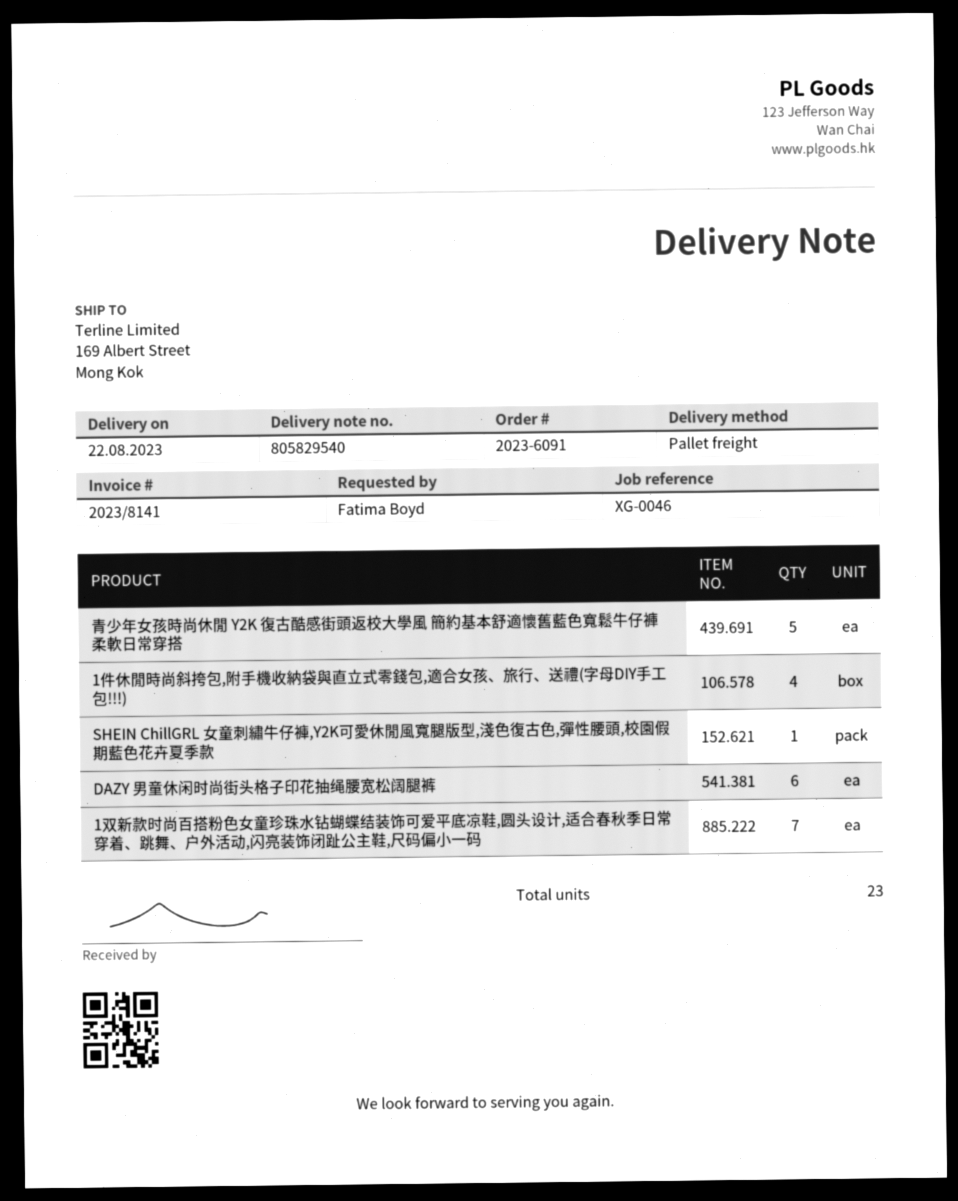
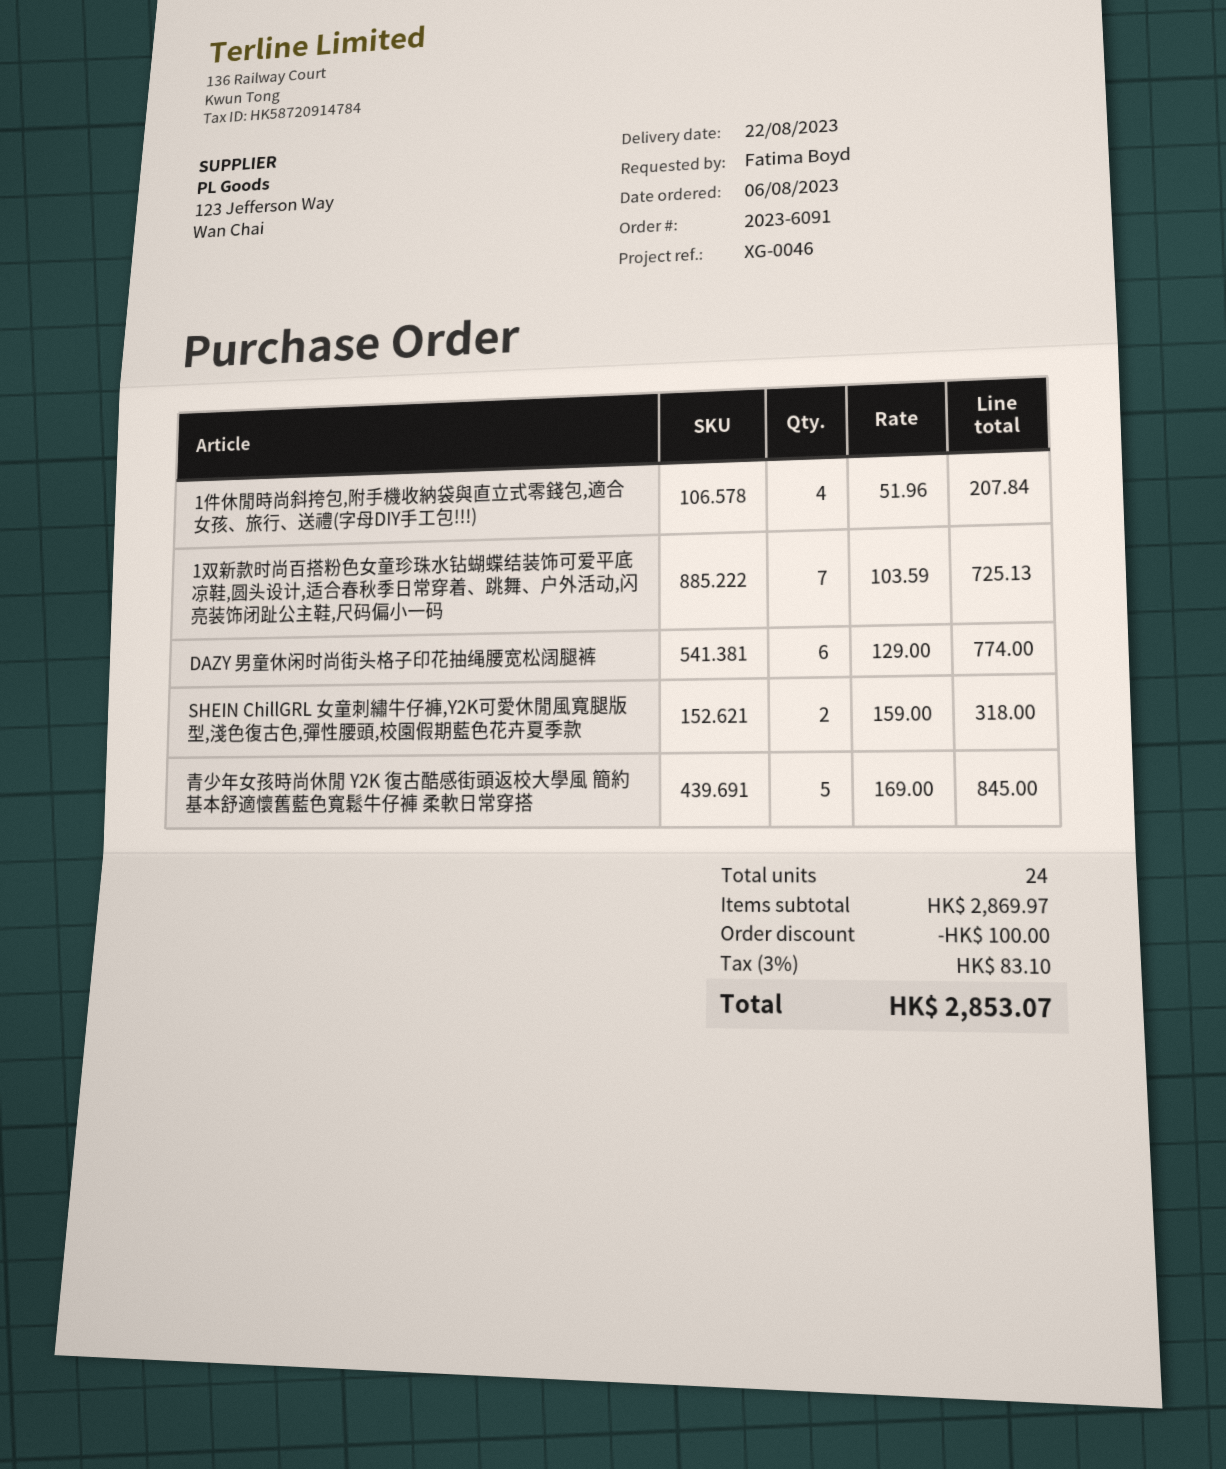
SHEIN ChillGRL 女童刺繡牛仔褲,Y2K可愛休閒風寬腿版型,淺色復古色,彈性腰頭,校園假期藍色花卉夏季款: 1 -> 2
total quantity: 23 -> 24

